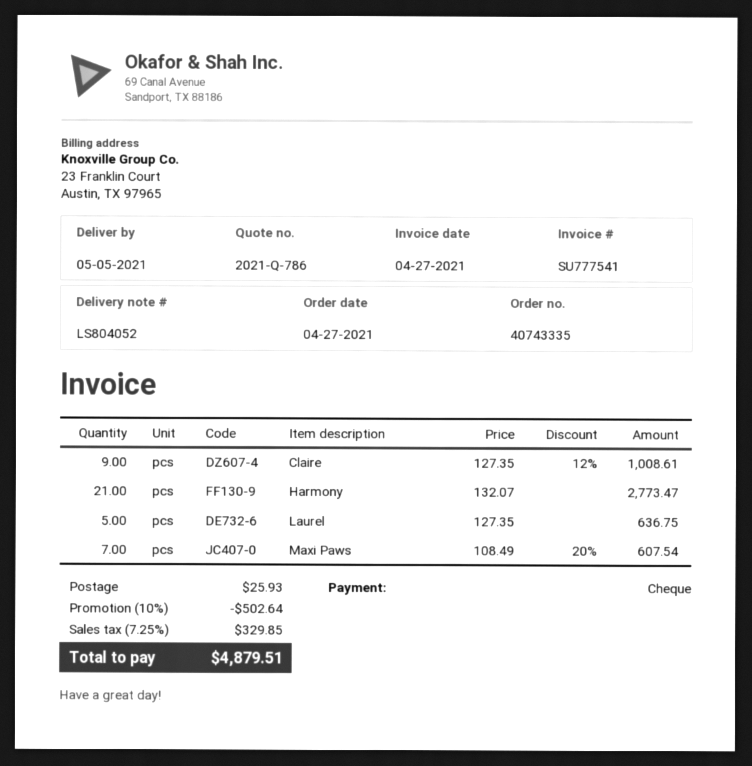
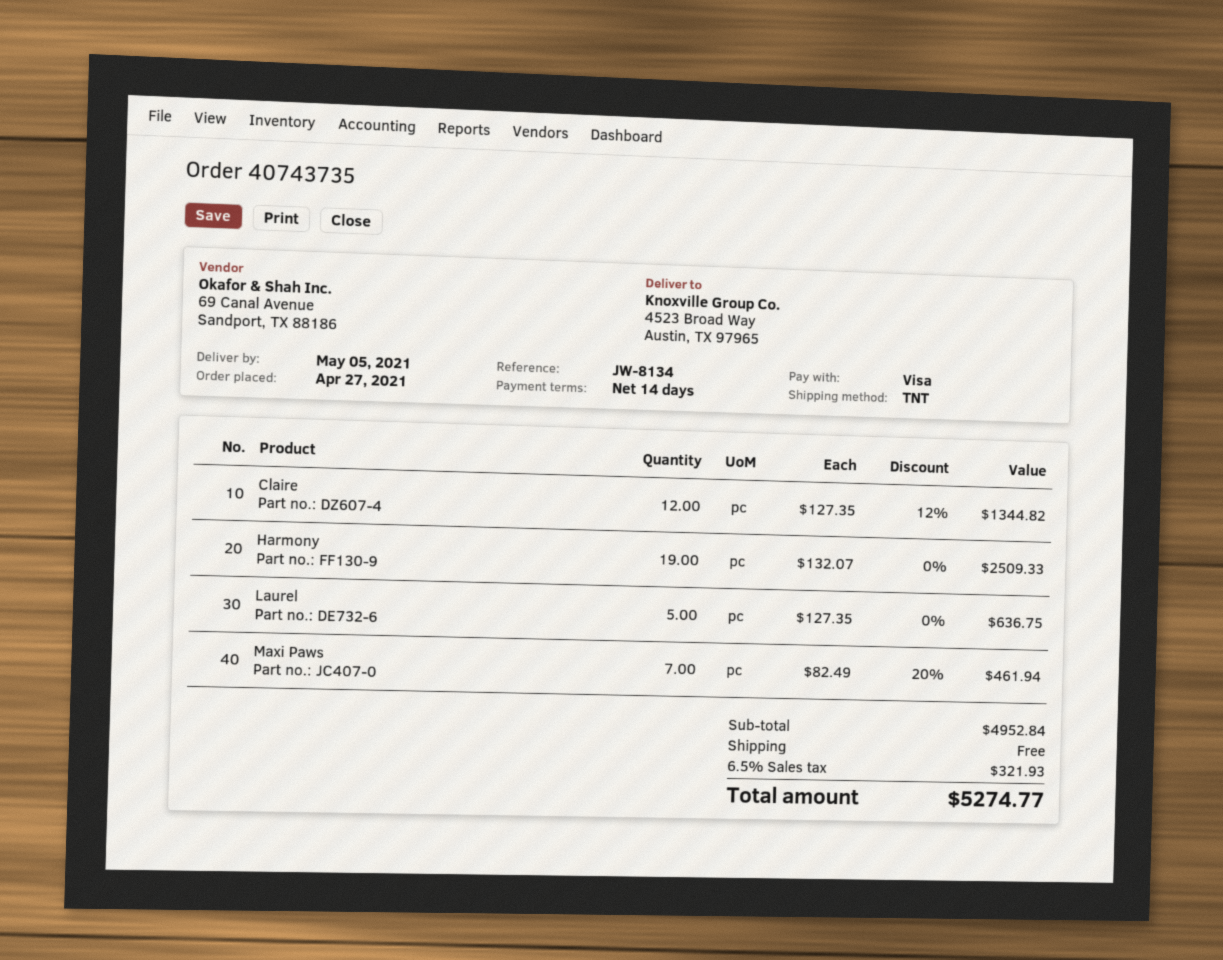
order number: 40743335 -> 40743735
payment method: cheque -> Visa
Claire: 9 x 127.35 - 12% = 1008.61 -> 12 x 127.35 - 12% = 1344.82
Harmony: 21 x 132.07 = 2773.47 -> 19 x 132.07 = 2509.33
Maxi Paws: 7 x 108.49 - 20% = 607.54 -> 7 x 82.49 - 20% = 461.94
discount: 10% = 502.64 -> none
shipping: 25.93 -> 0.00
tax: 7.25% = 329.85 -> 6.5% = 321.93
total: 4879.51 -> 5274.77

